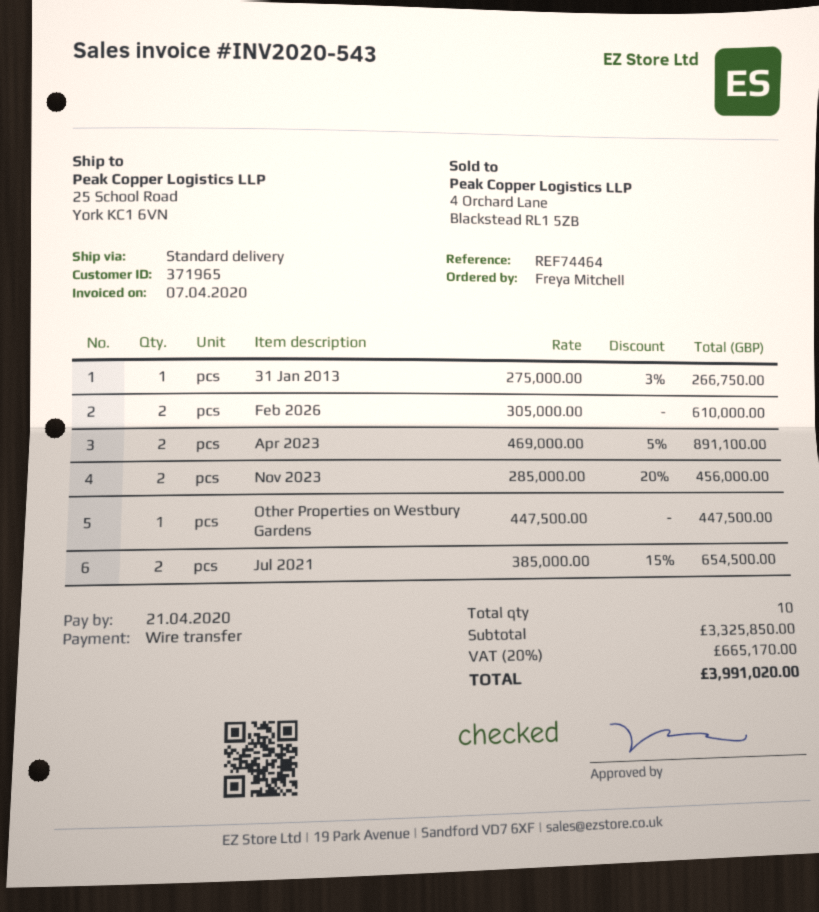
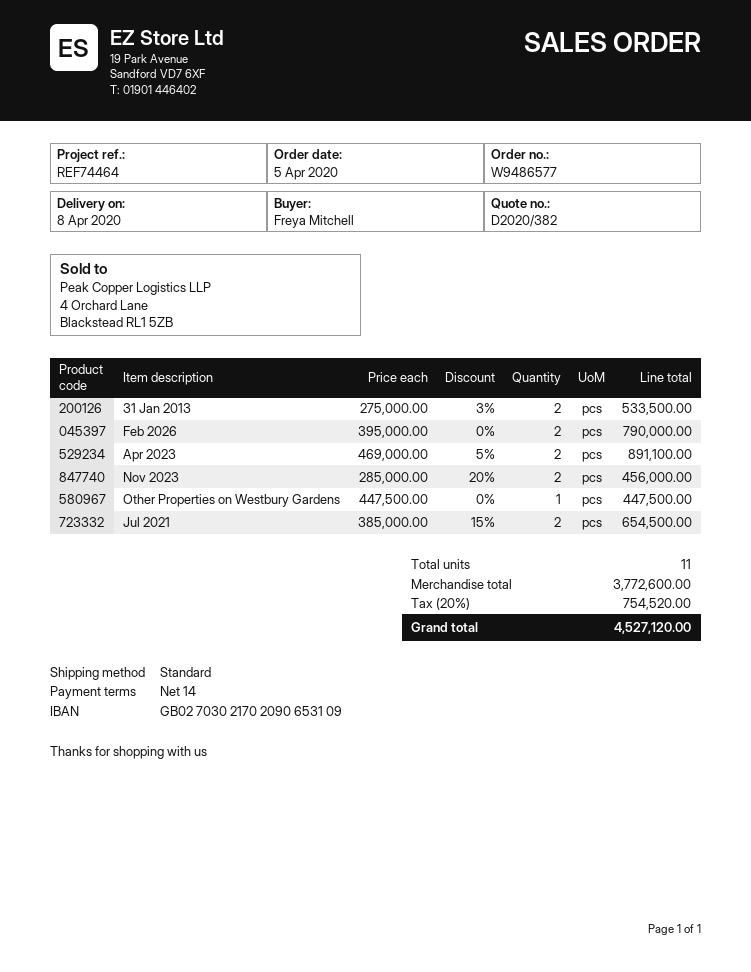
31 Jan 2013: 1 x 275000.00 - 3% = 266750.00 -> 2 x 275000.00 - 3% = 533500.00
Feb 2026: 2 x 305000.00 = 610000.00 -> 2 x 395000.00 = 790000.00
total quantity: 10 -> 11
subtotal: 3325850.00 -> 3772600.00
tax: 20% = 665170.00 -> 20% = 754520.00
total: 3991020.00 -> 4527120.00

